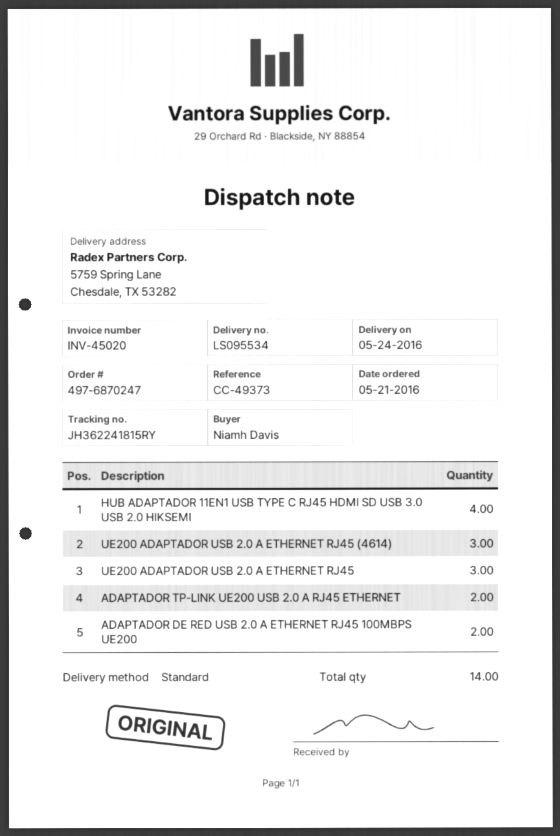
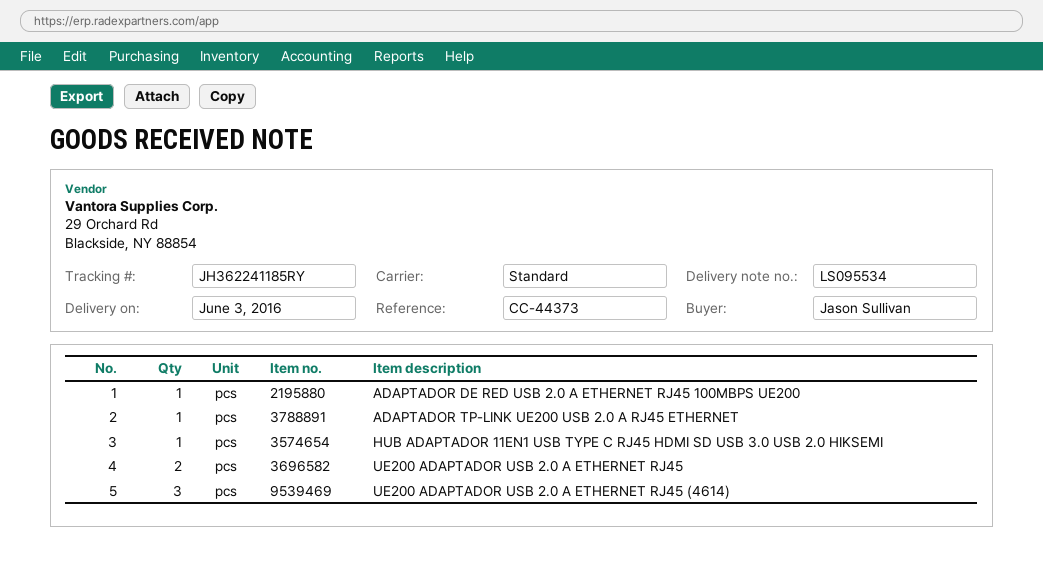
delivery date: 2016-05-24 -> 2016-06-03
reference: CC-49373 -> CC-44373
ordered by: Niamh Davis -> Jason Sullivan
tracking number: JH362241815RY -> JH362241185RY
HUB ADAPTADOR 11EN1 USB TYPE C RJ45 HDMI SD USB 3.0 USB 2.0 HIKSEMI: 4 -> 1
UE200 ADAPTADOR USB 2.0 A ETHERNET RJ45: 3 -> 2
ADAPTADOR TP-LINK UE200 USB 2.0 A RJ45 ETHERNET: 2 -> 1
ADAPTADOR DE RED USB 2.0 A ETHERNET RJ45 100MBPS UE200: 2 -> 1

